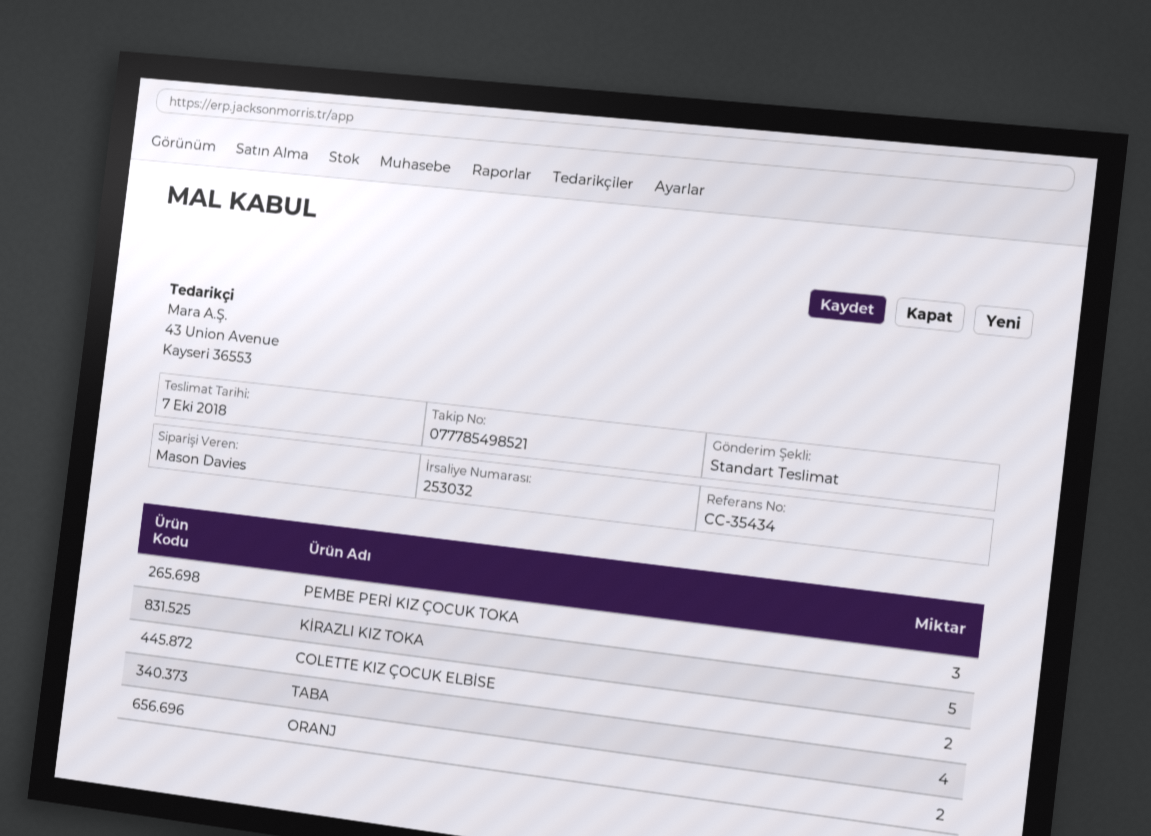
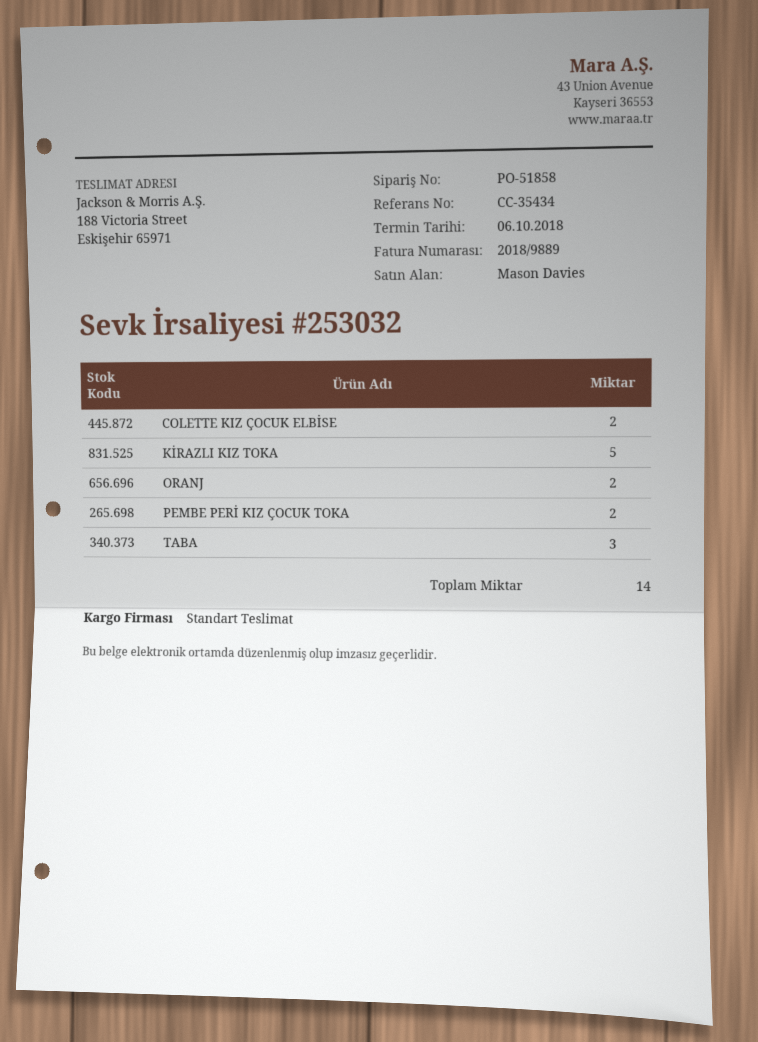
delivery date: 2018-10-07 -> 2018-10-06
PEMBE PERİ KIZ ÇOCUK TOKA: 3 -> 2
TABA: 4 -> 3

